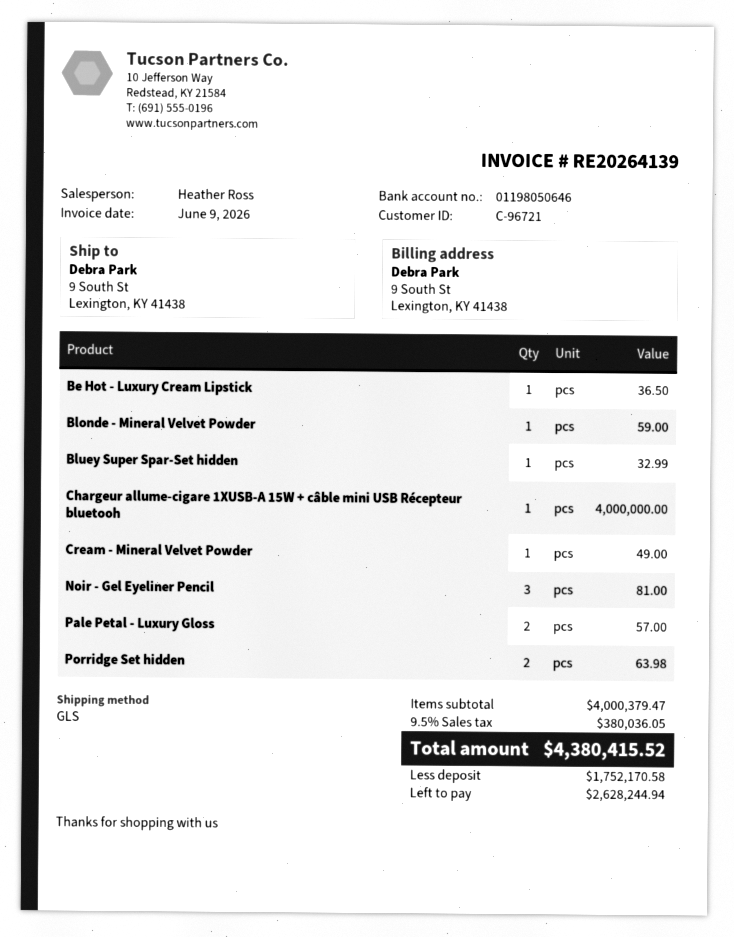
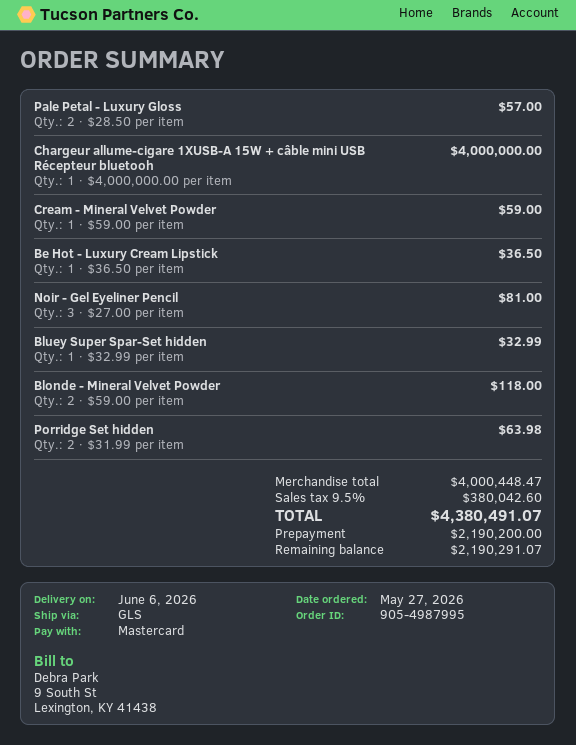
Blonde - Mineral Velvet Powder: 1 for 59.00 -> 2 for 118.00
Cream - Mineral Velvet Powder: 1 for 49.00 -> 1 for 59.00
subtotal: 4000379.47 -> 4000448.47
tax: 9.5% = 380036.05 -> 9.5% = 380042.60
total: 4380415.52 -> 4380491.07
deposit: 1752170.58 -> 2190200.00
balance: 2628244.94 -> 2190291.07

